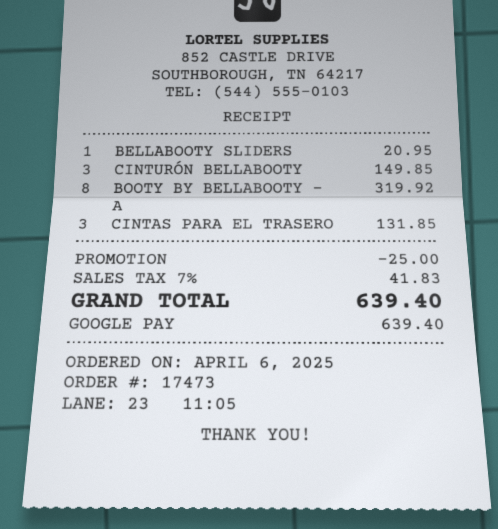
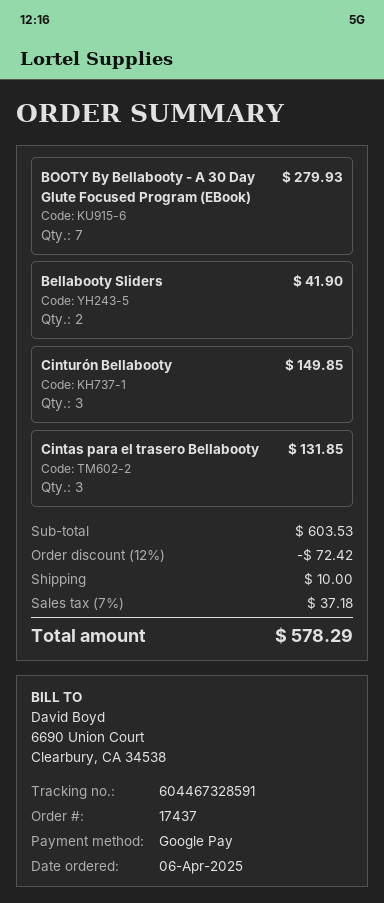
order number: 17473 -> 17437
BELLABOOTY SLIDERS: 1 for 20.95 -> 2 for 41.90
BOOTY BY BELLABOOTY - A: 8 for 319.92 -> 7 for 279.93
discount: 25.00 -> 72.42
shipping: none -> 10.00
tax: 7% = 41.83 -> 7% = 37.18
total: 639.40 -> 578.29

